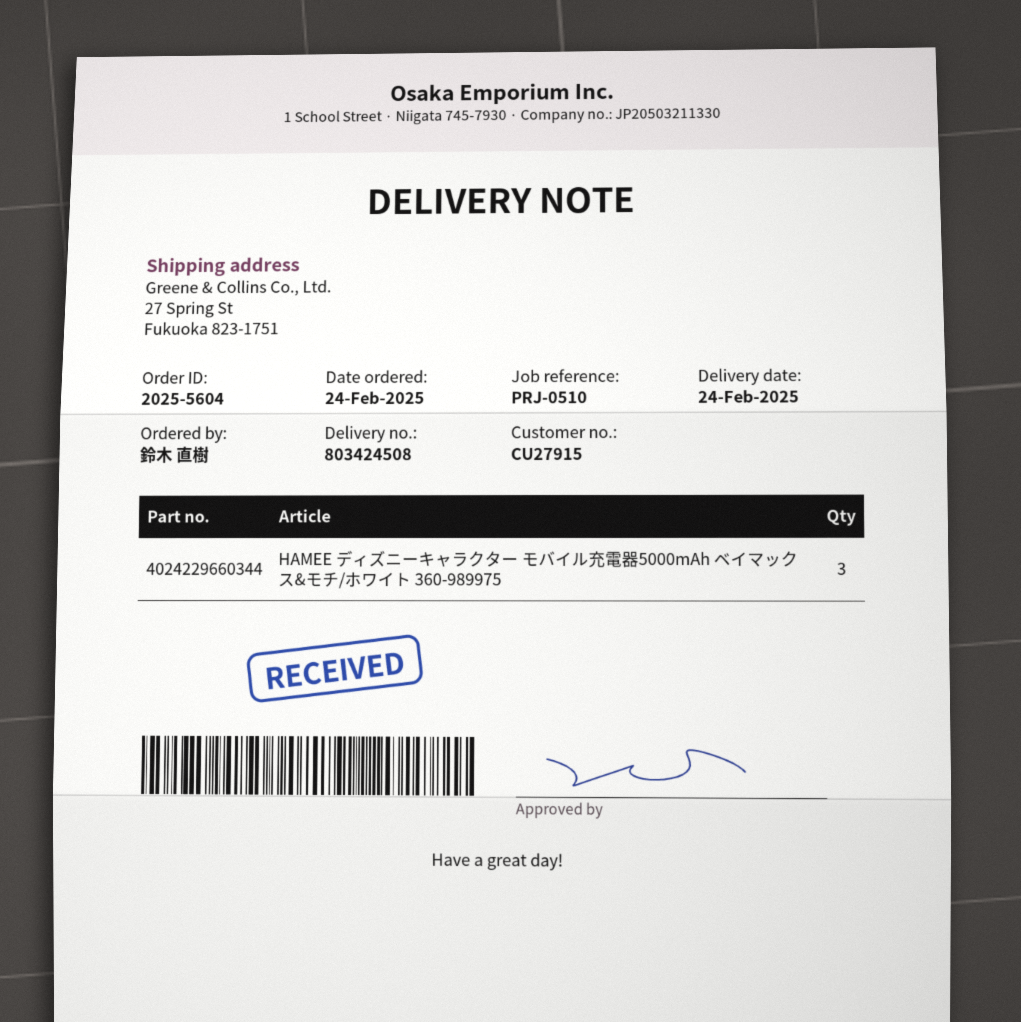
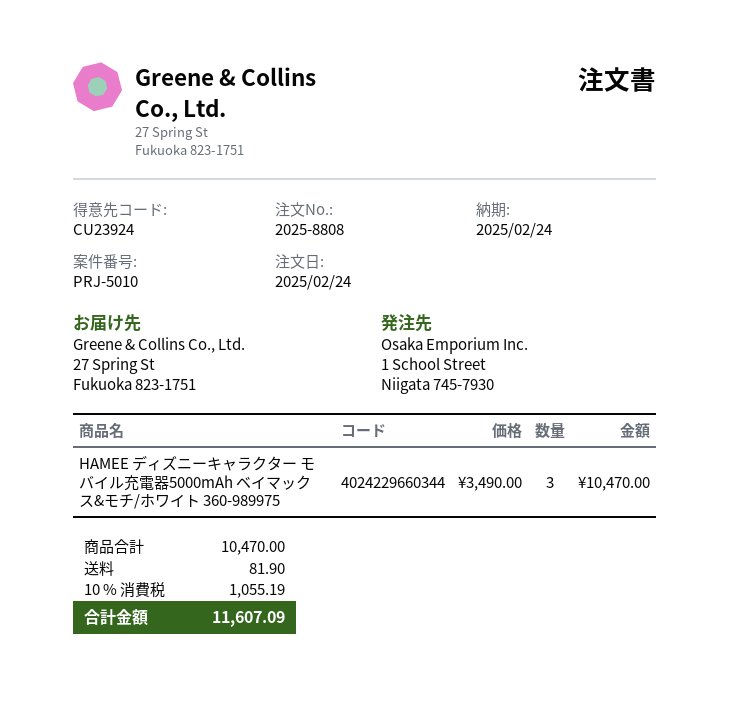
order number: 2025-5604 -> 2025-8808
customer number: CU27915 -> CU23924
reference: PRJ-0510 -> PRJ-5010

